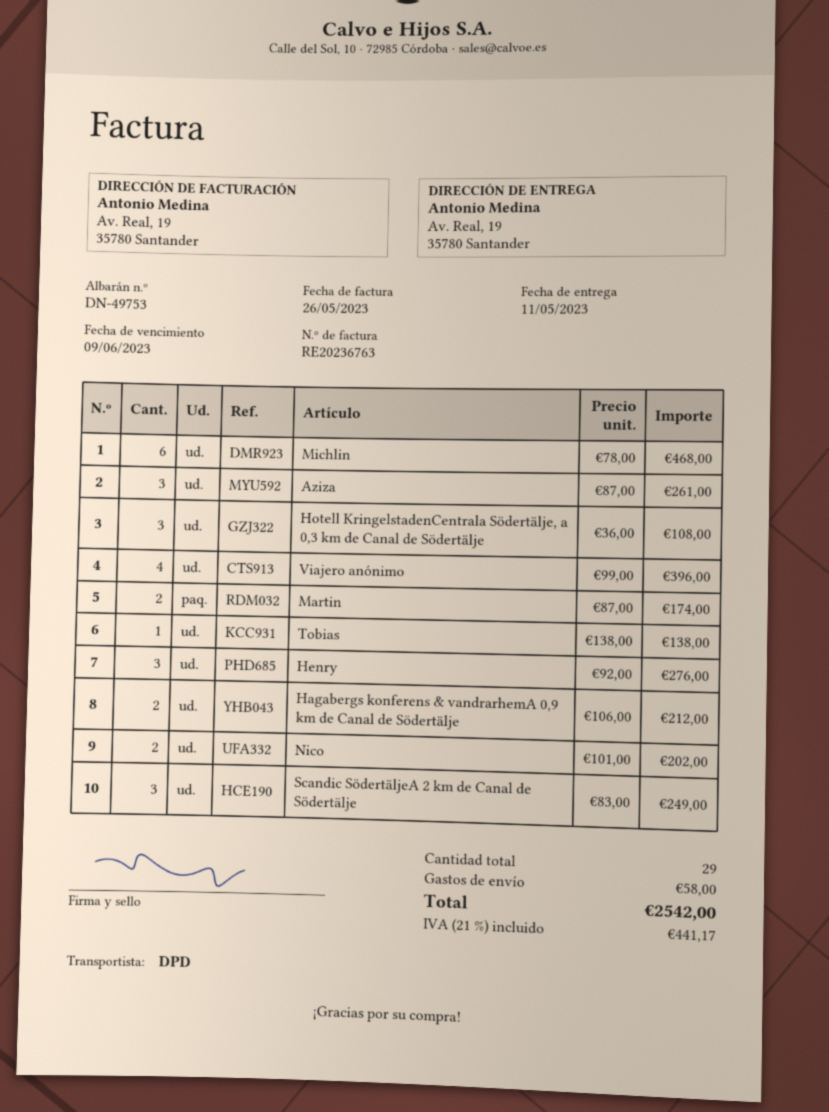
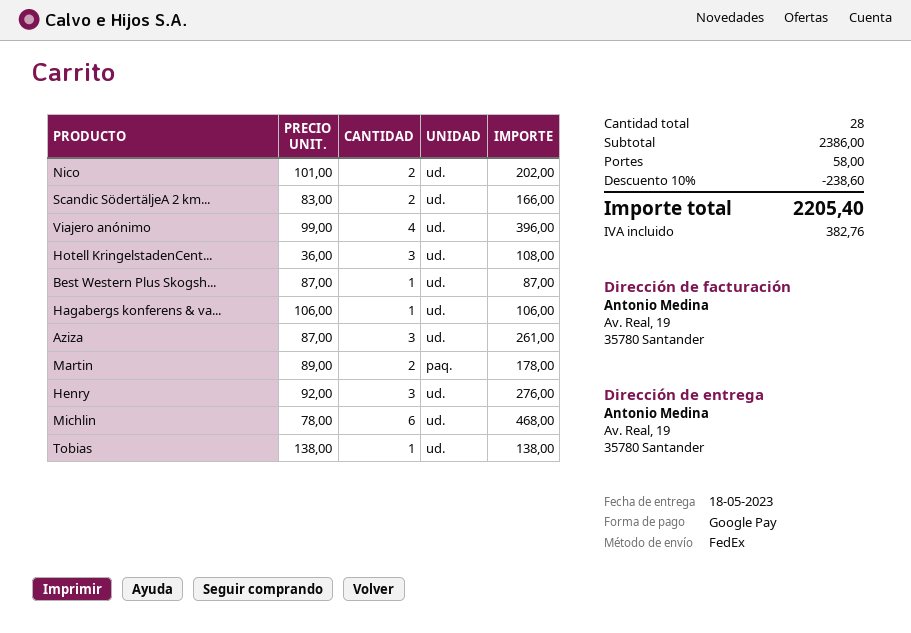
delivery date: 2023-05-11 -> 2023-05-18
shipping method: DPD -> FedEx
Martin: 2 x 87.00 = 174.00 -> 2 x 89.00 = 178.00
Hagabergs konferens & vandrarhemA 0,9 km de Canal de Södertälje: 2 x 106.00 = 212.00 -> 1 x 106.00 = 106.00
Scandic SödertäljeA 2 km de Canal de Södertälje: 3 x 83.00 = 249.00 -> 2 x 83.00 = 166.00
Best Western Plus Skogsh...: none -> 1 x 87.00 = 87.00
total quantity: 29 -> 28
discount: none -> 10% = 238.60
tax: 441.17 -> 382.76
total: 2542.00 -> 2205.40

